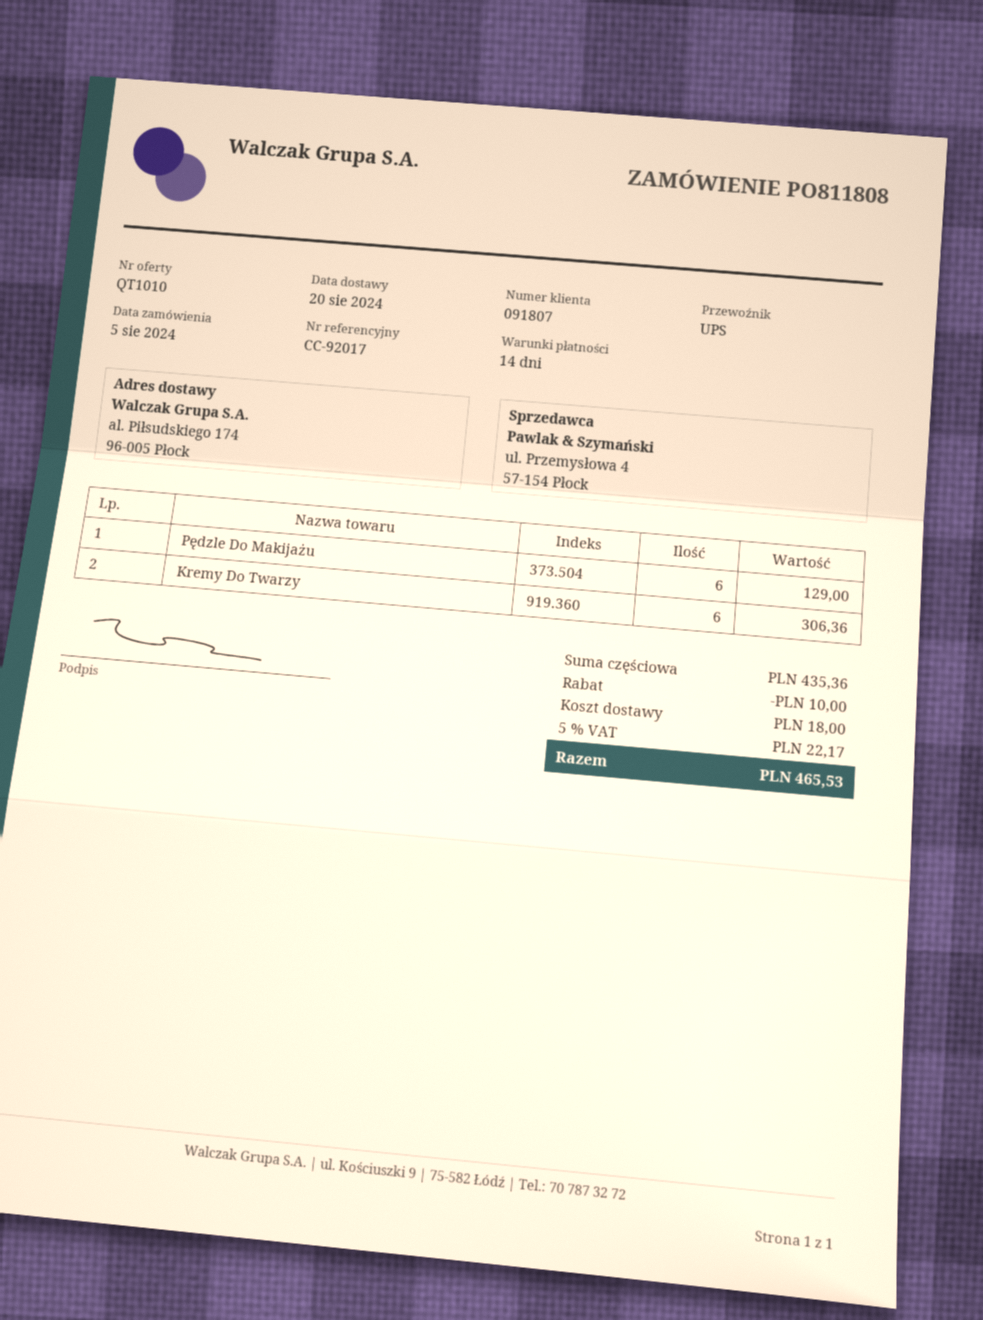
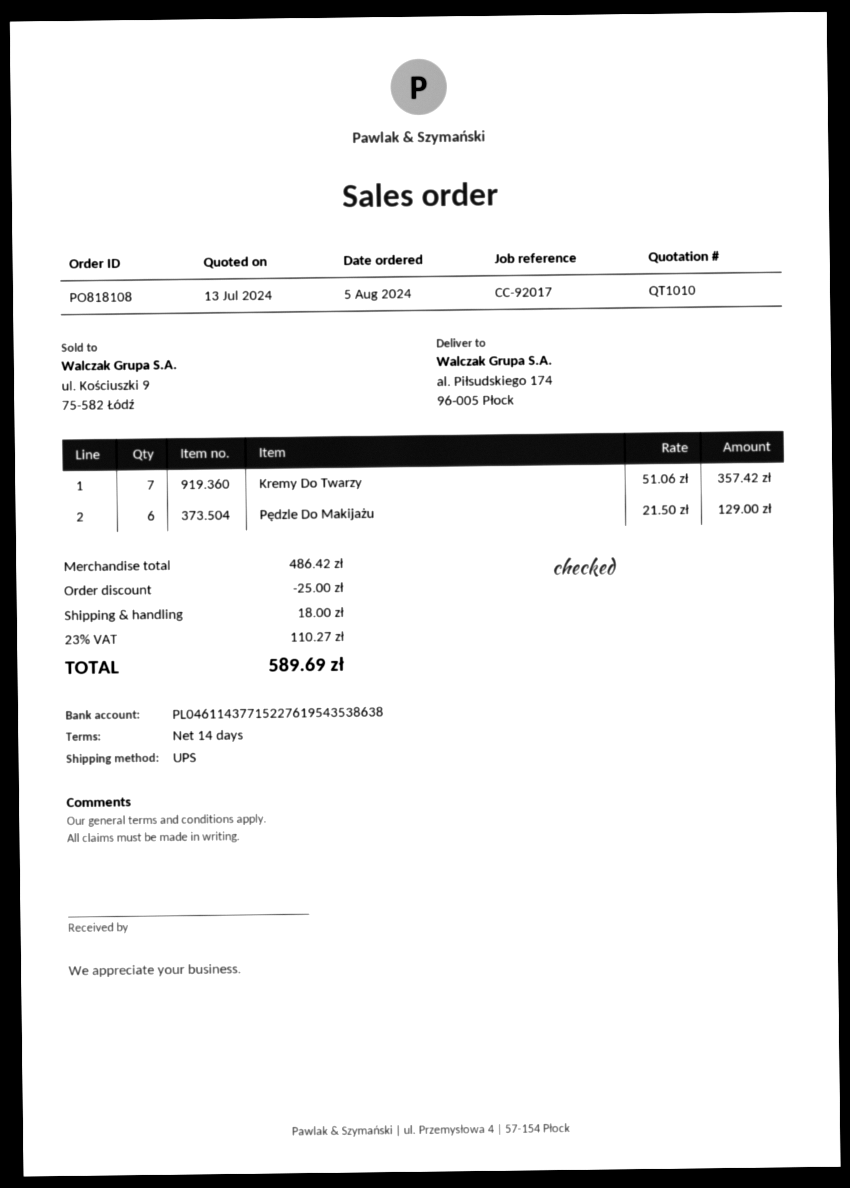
order number: PO811808 -> PO818108
Kremy Do Twarzy: 6 for 306.36 -> 7 for 357.42
subtotal: 435.36 -> 486.42
discount: 10.00 -> 25.00
tax: 5% = 22.17 -> 23% = 110.27
total: 465.53 -> 589.69

